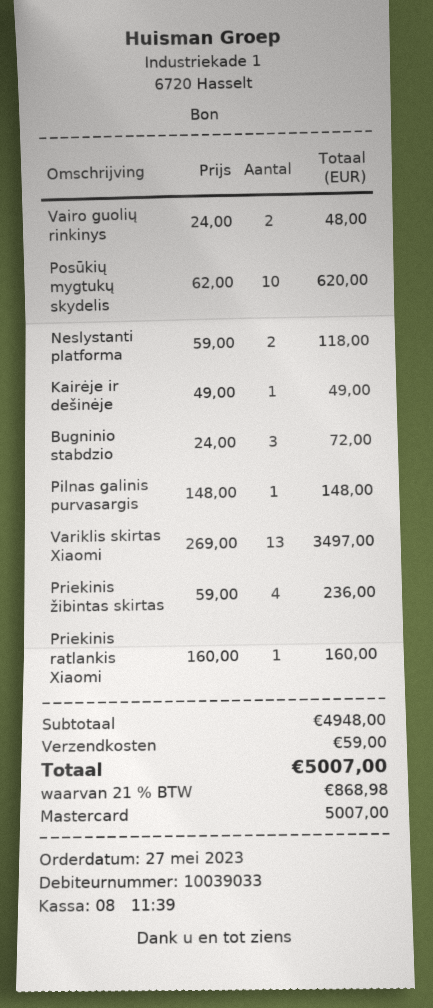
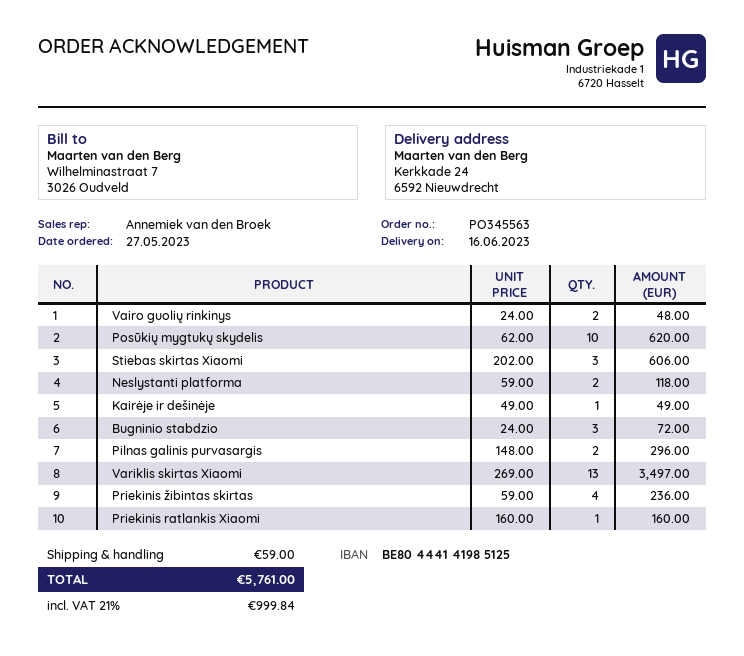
Pilnas galinis purvasargis: 1 x 148.00 = 148.00 -> 2 x 148.00 = 296.00
Stiebas skirtas Xiaomi: none -> 3 x 202.00 = 606.00
tax: 21% = 868.98 -> 21% = 999.84
total: 5007.00 -> 5761.00

